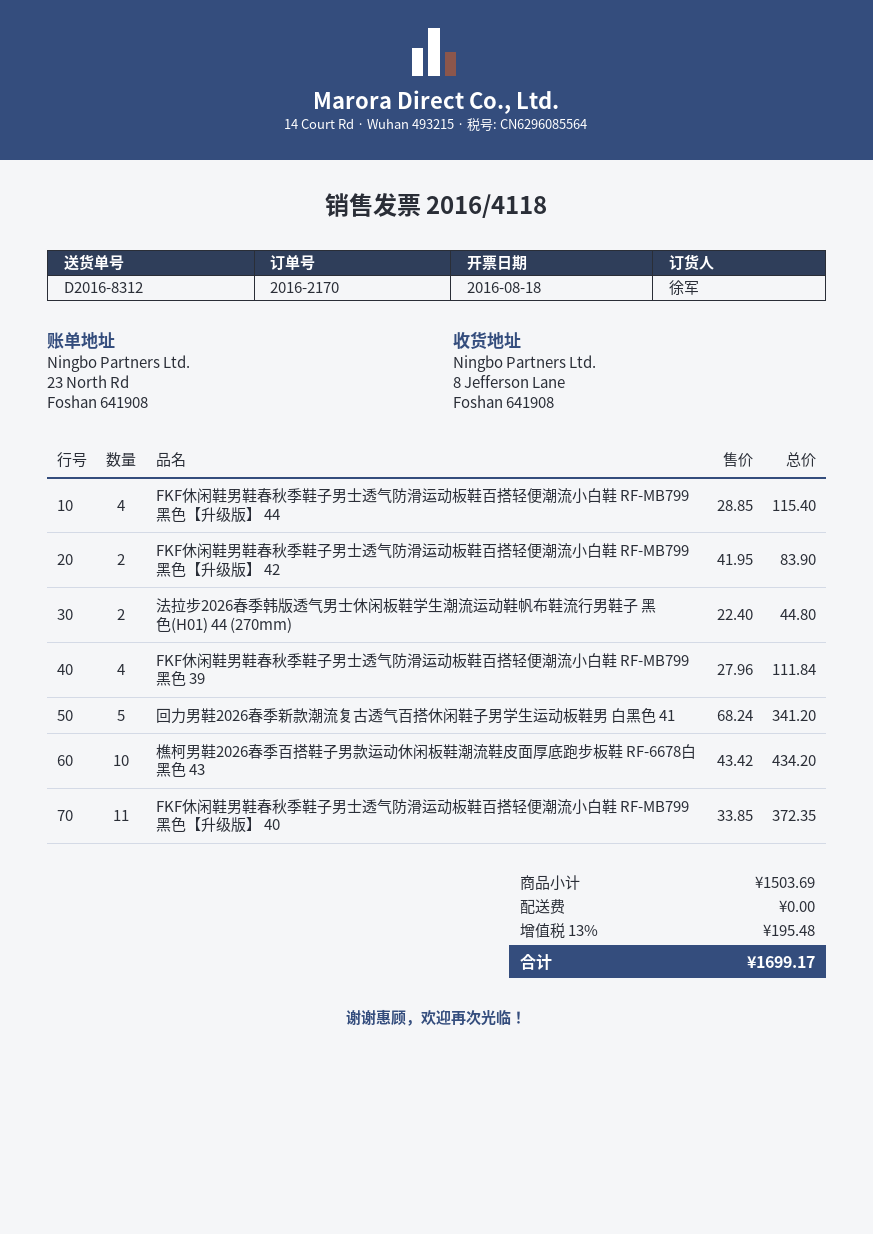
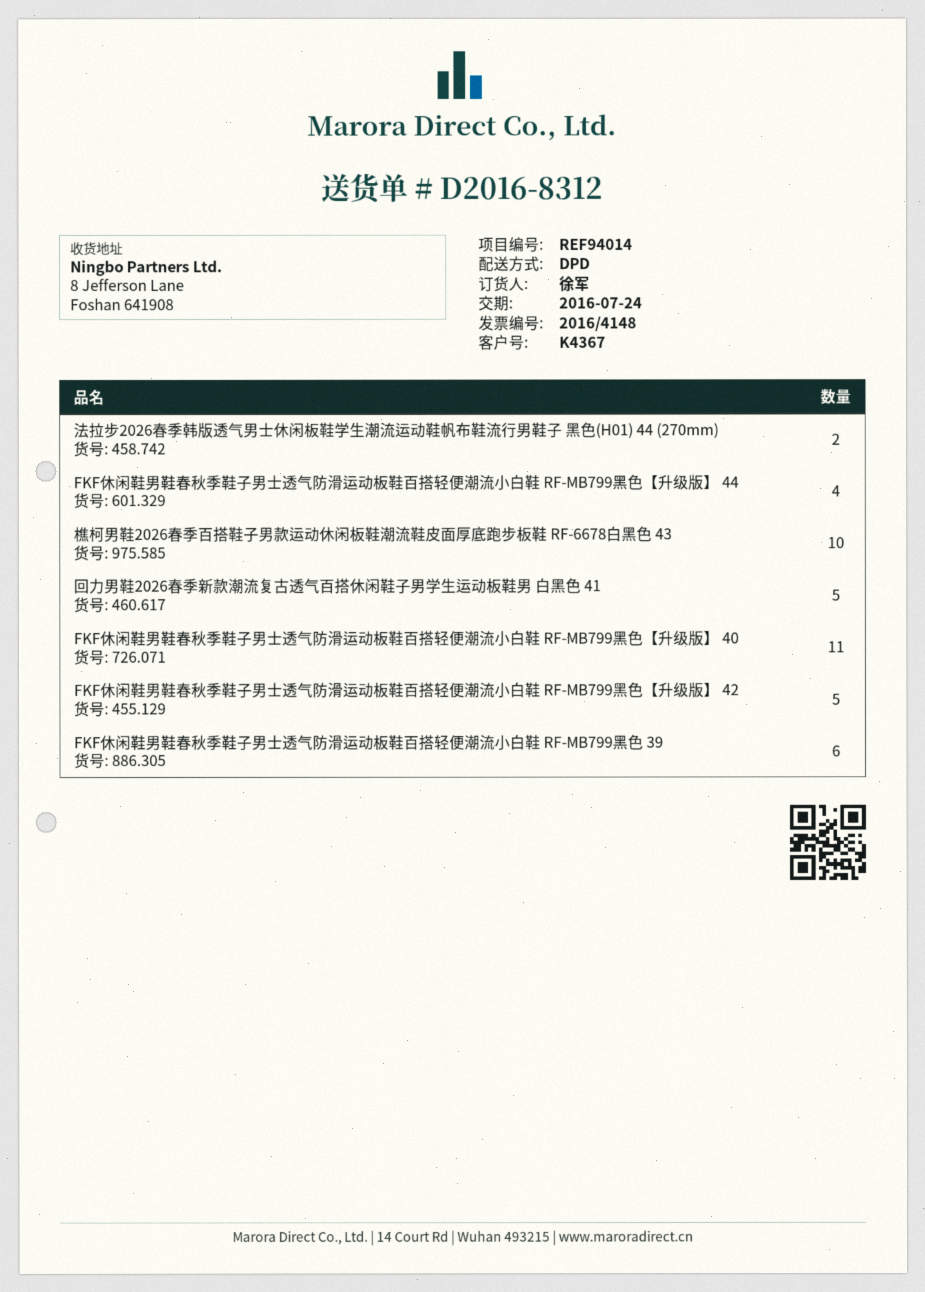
invoice number: 2016/4118 -> 2016/4148
FKF休闲鞋男鞋春秋季鞋子男士透气防滑运动板鞋百搭轻便潮流小白鞋 RF-MB799黑色【升级版】 42: 2 -> 5
FKF休闲鞋男鞋春秋季鞋子男士透气防滑运动板鞋百搭轻便潮流小白鞋 RF-MB799黑色 39: 4 -> 6

